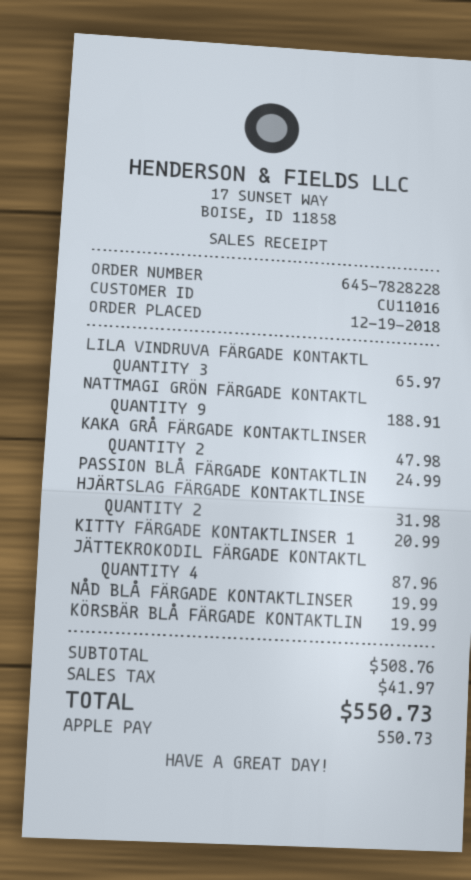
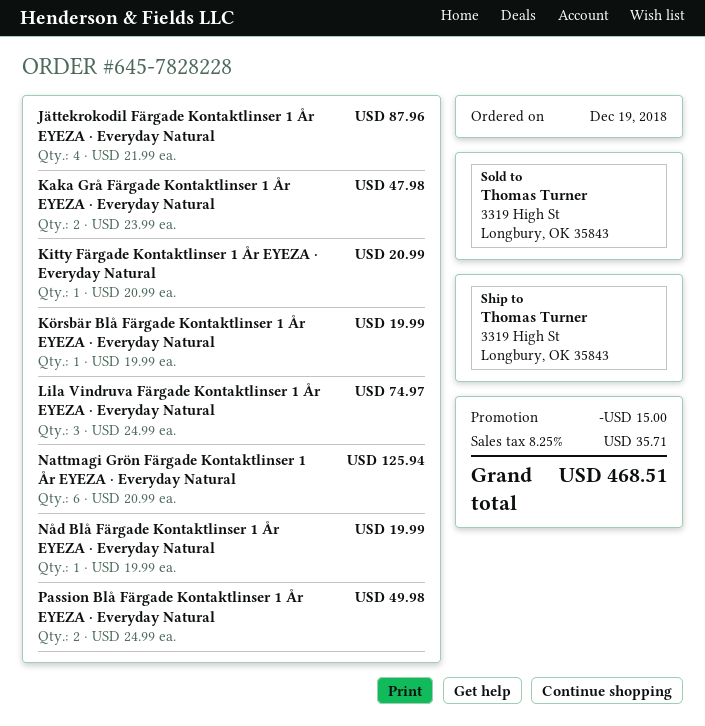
LILA VINDRUVA FÄRGADE KONTAKTL: 3 for 65.97 -> 3 for 74.97
NATTMAGI GRÖN FÄRGADE KONTAKTL: 9 for 188.91 -> 6 for 125.94
PASSION BLÅ FÄRGADE KONTAKTLIN: 1 for 24.99 -> 2 for 49.98
HJÄRTSLAG FÄRGADE KONTAKTLINSE: 2 for 31.98 -> none
discount: none -> 15.00
tax: 41.97 -> 35.71
total: 550.73 -> 468.51

